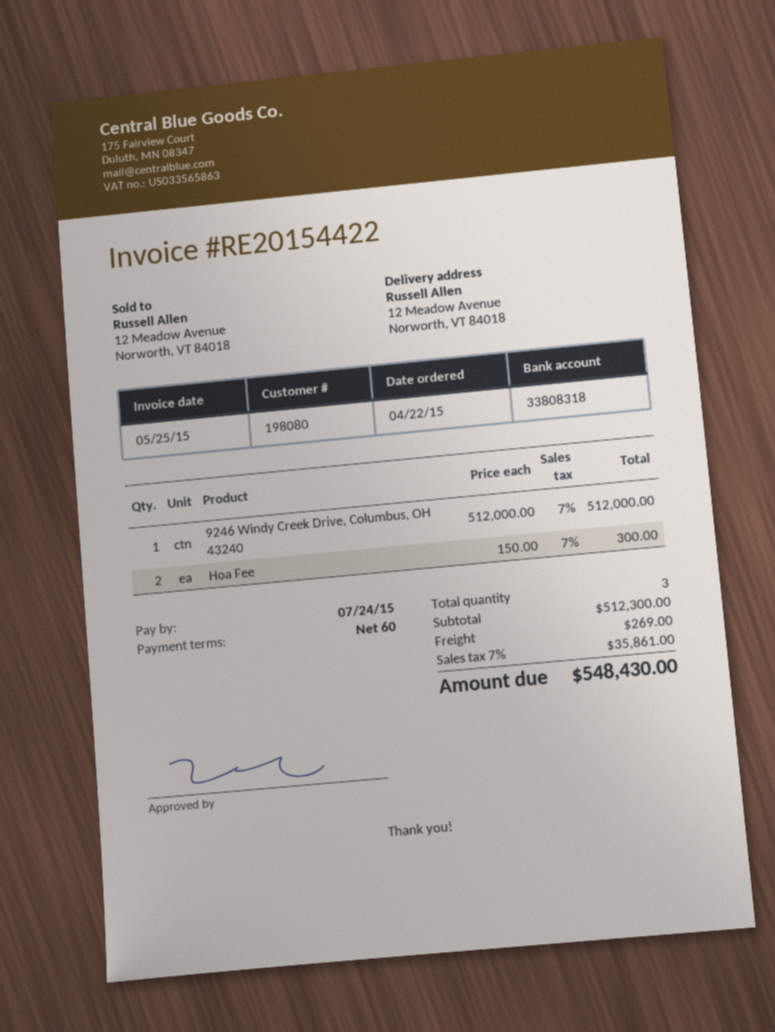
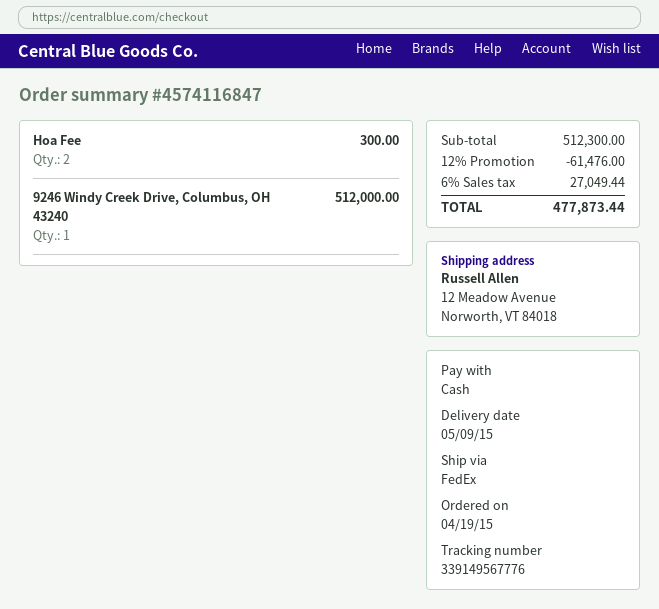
order date: 2015-04-22 -> 2015-04-19
discount: none -> 12% = 61476.00
shipping: 269.00 -> none
tax: 7% = 35861.00 -> 6% = 27049.44
total: 548430.00 -> 477873.44

